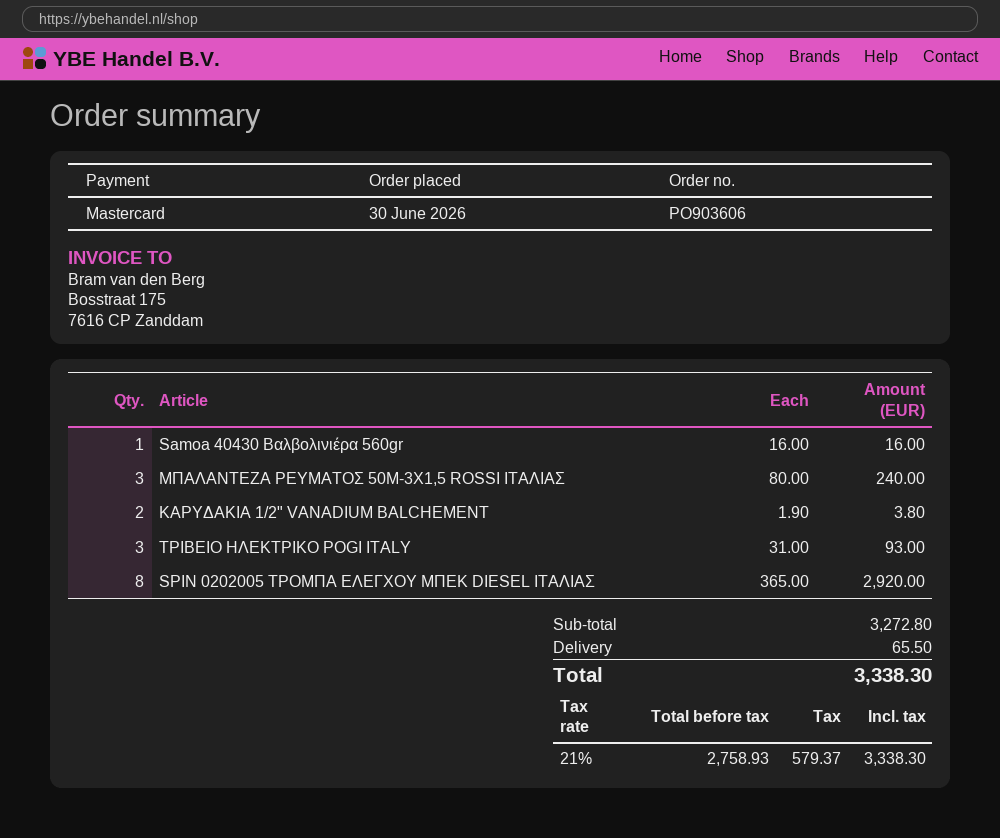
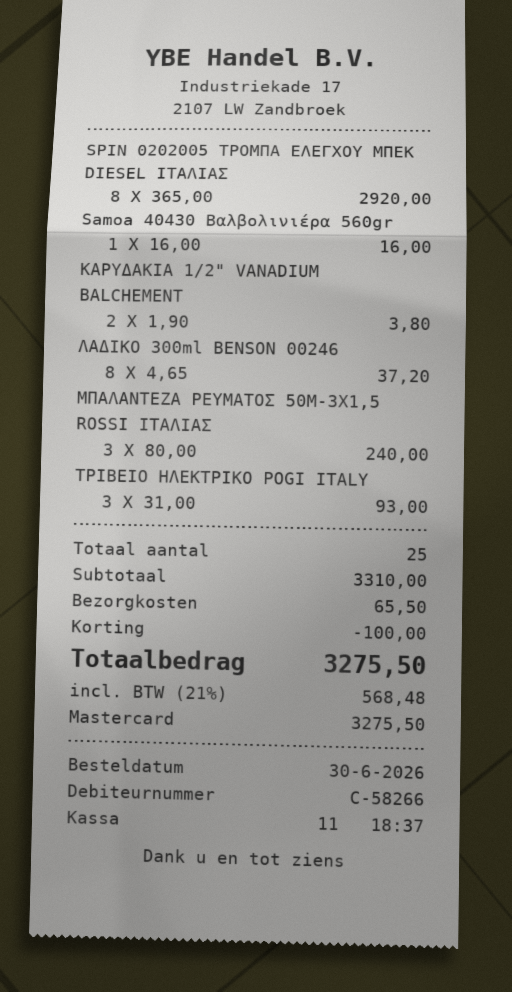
ΛΑΔΙΚΟ 300ml BENSON 00246: none -> 8 x 4.65 = 37.20
subtotal: 3272.80 -> 3310.00
discount: none -> 100.00
tax: 21% = 579.37 -> 21% = 568.48
total: 3338.30 -> 3275.50

